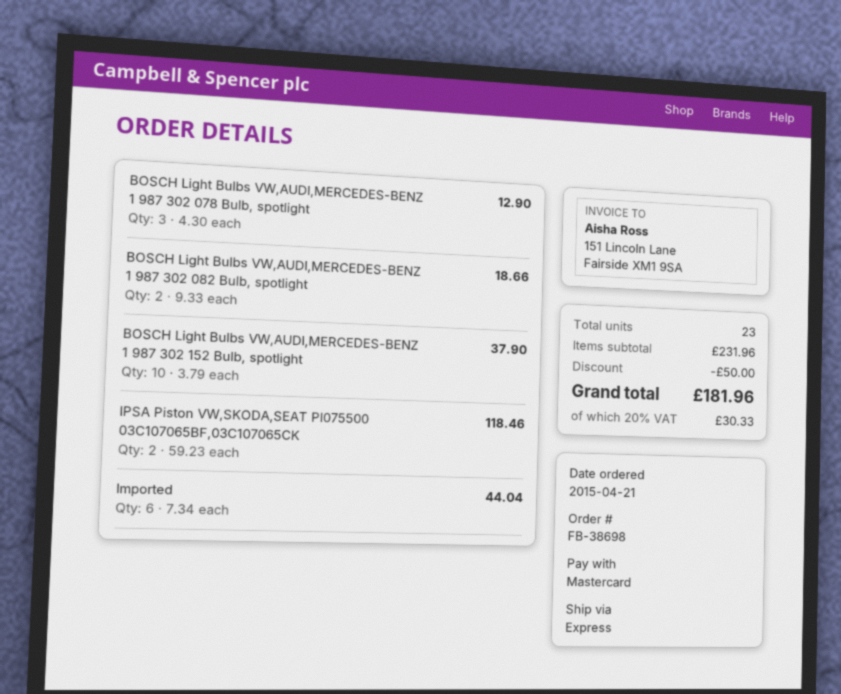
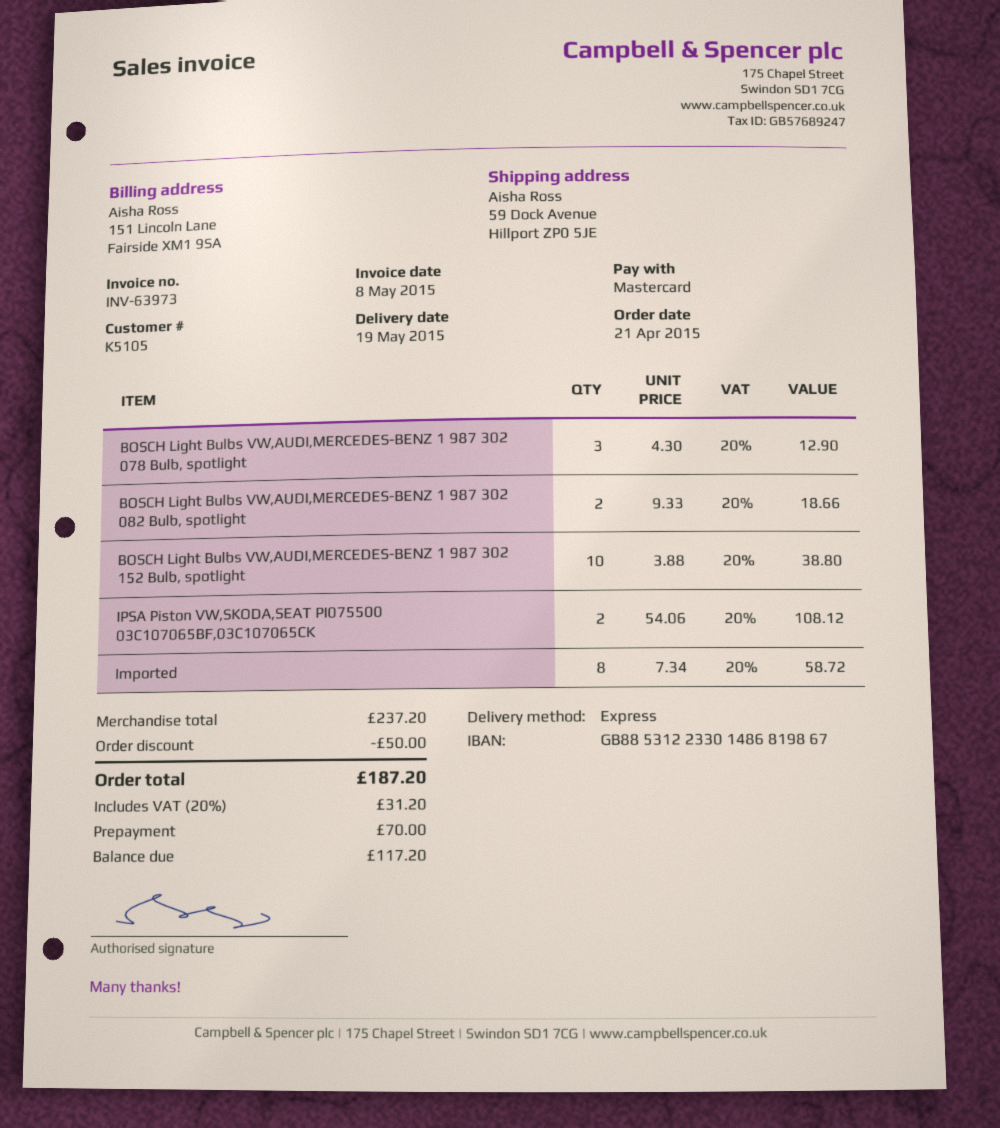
BOSCH Light Bulbs VW,AUDI,MERCEDES-BENZ 1 987 302 152 Bulb, spotlight: 10 x 3.79 = 37.90 -> 10 x 3.88 = 38.80
IPSA Piston VW,SKODA,SEAT PI075500 03C107065BF,03C107065CK: 2 x 59.23 = 118.46 -> 2 x 54.06 = 108.12
Imported: 6 x 7.34 = 44.04 -> 8 x 7.34 = 58.72
subtotal: 231.96 -> 237.20
tax: 20% = 30.33 -> 20% = 31.20
total: 181.96 -> 187.20

